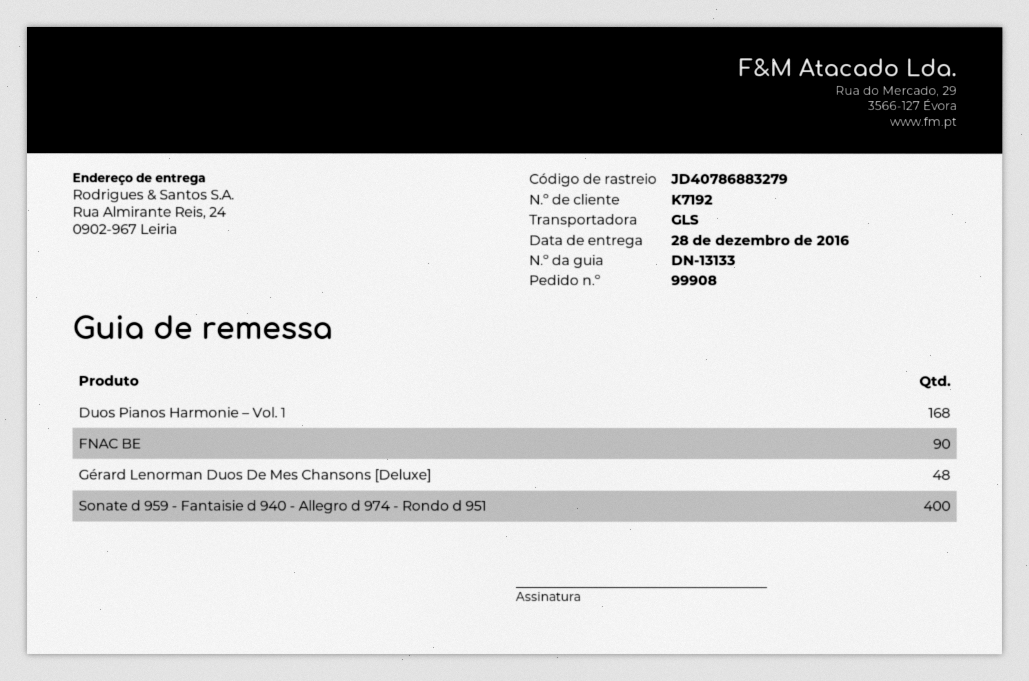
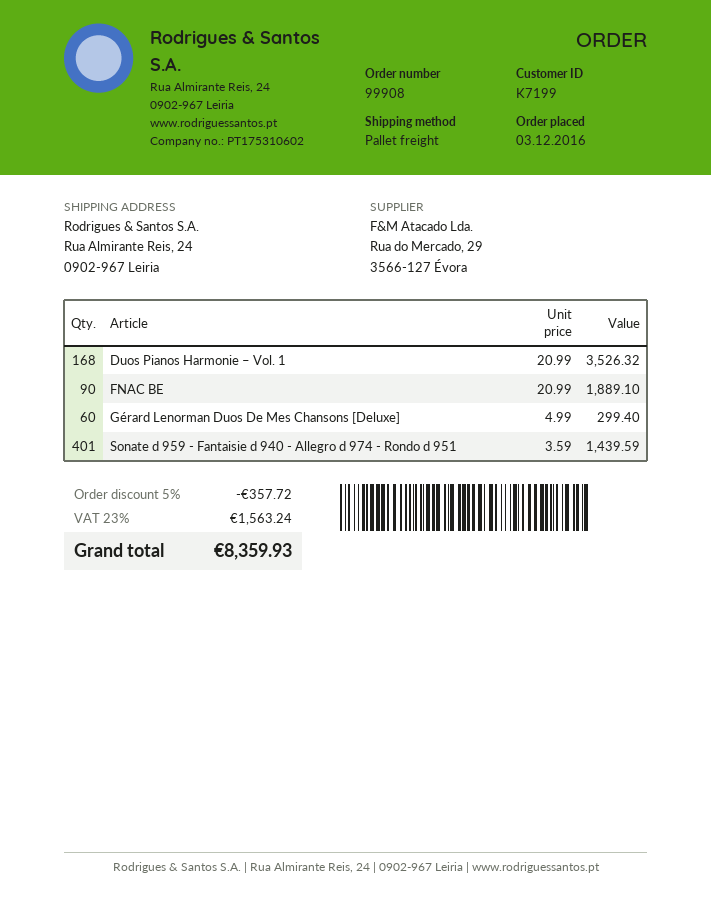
customer number: K7192 -> K7199
shipping method: GLS -> pallet freight
Gérard Lenorman Duos De Mes Chansons [Deluxe]: 48 -> 60
Sonate d 959 - Fantaisie d 940 - Allegro d 974 - Rondo d 951: 400 -> 401

